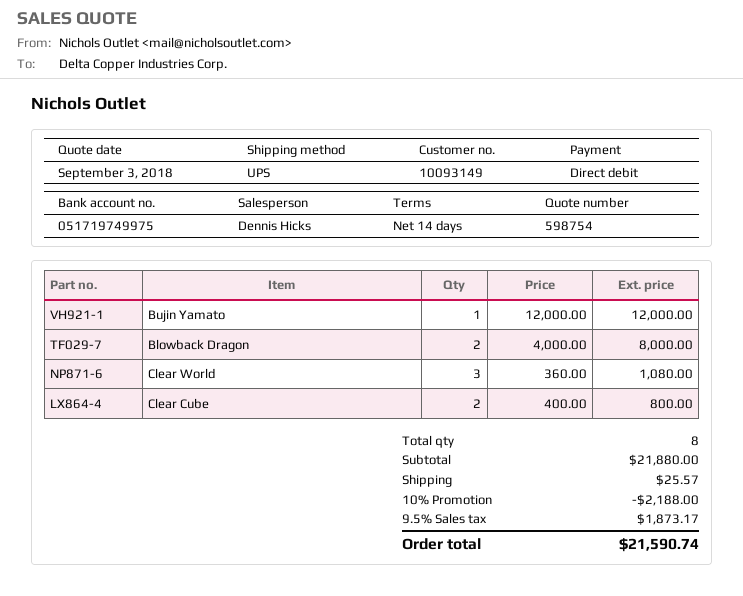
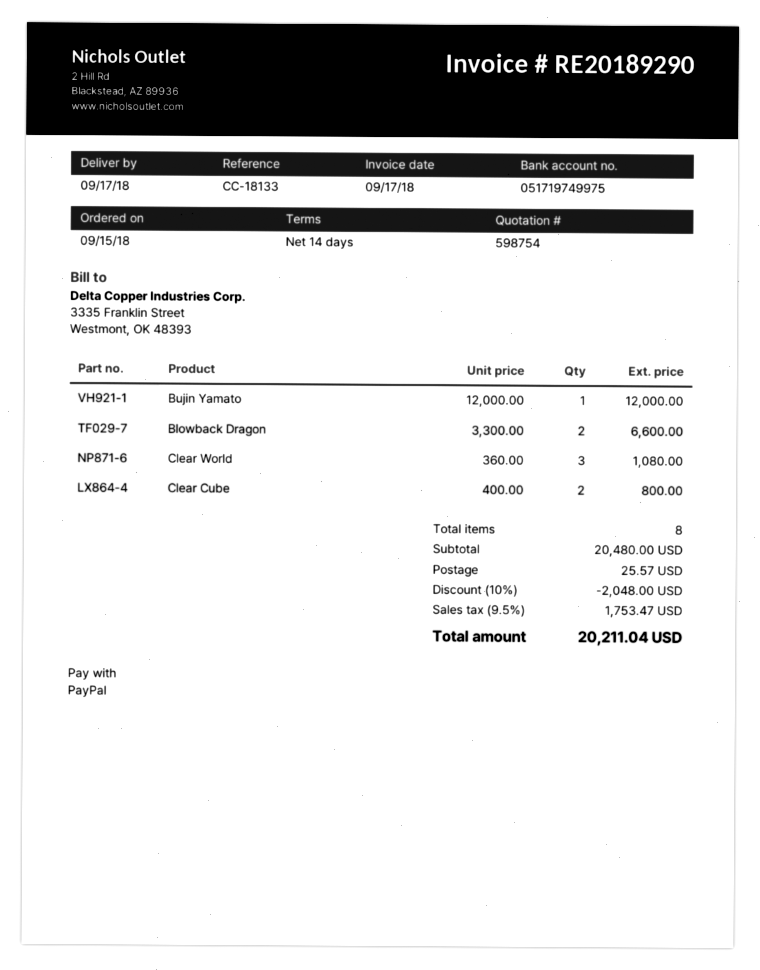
payment method: direct debit -> PayPal
Blowback Dragon: 2 x 4000.00 = 8000.00 -> 2 x 3300.00 = 6600.00
subtotal: 21880.00 -> 20480.00
discount: 10% = 2188.00 -> 10% = 2048.00
tax: 9.5% = 1873.17 -> 9.5% = 1753.47
total: 21590.74 -> 20211.04

